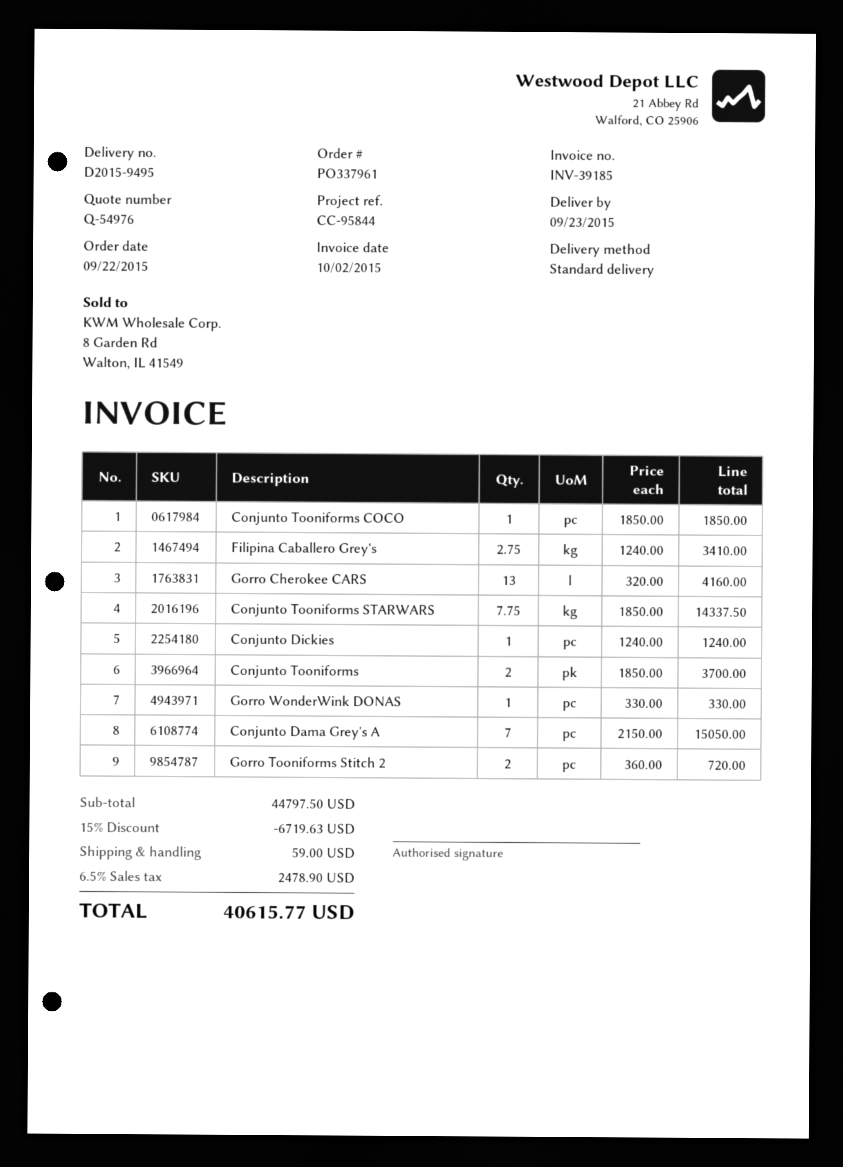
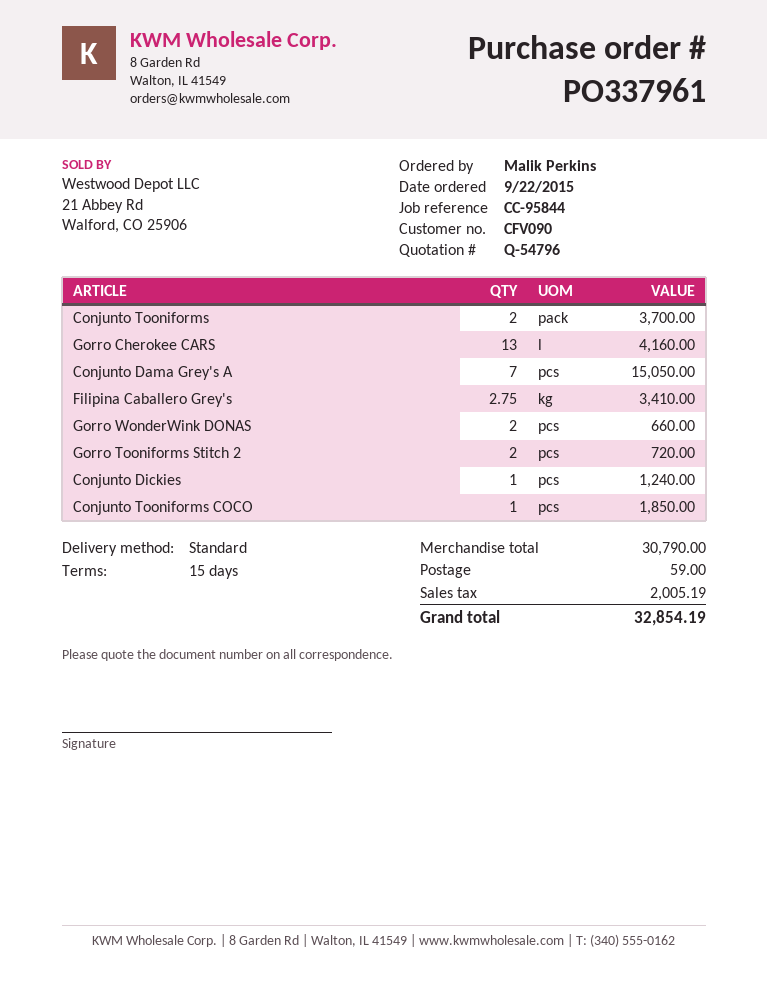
quote number: Q-54976 -> Q-54796
Conjunto Tooniforms STARWARS: 7.75 for 14337.50 -> none
Gorro WonderWink DONAS: 1 for 330.00 -> 2 for 660.00
subtotal: 44797.50 -> 30790.00
discount: 15% = 6719.63 -> none
tax: 2478.90 -> 2005.19
total: 40615.77 -> 32854.19

